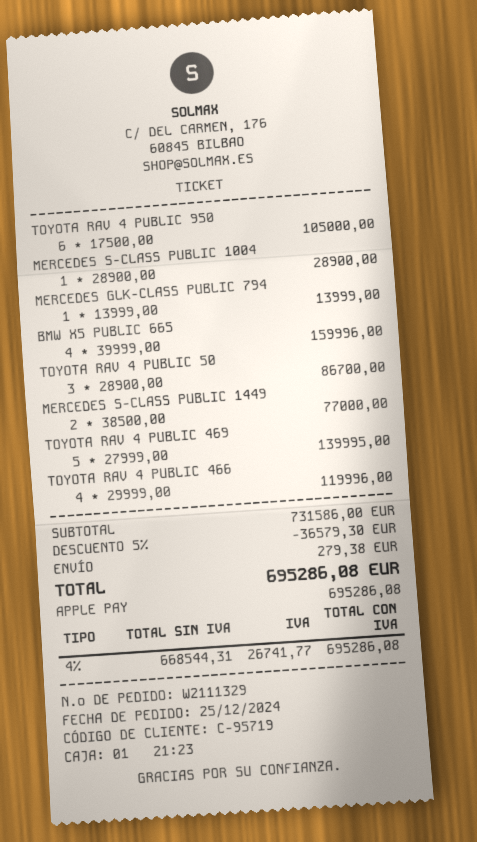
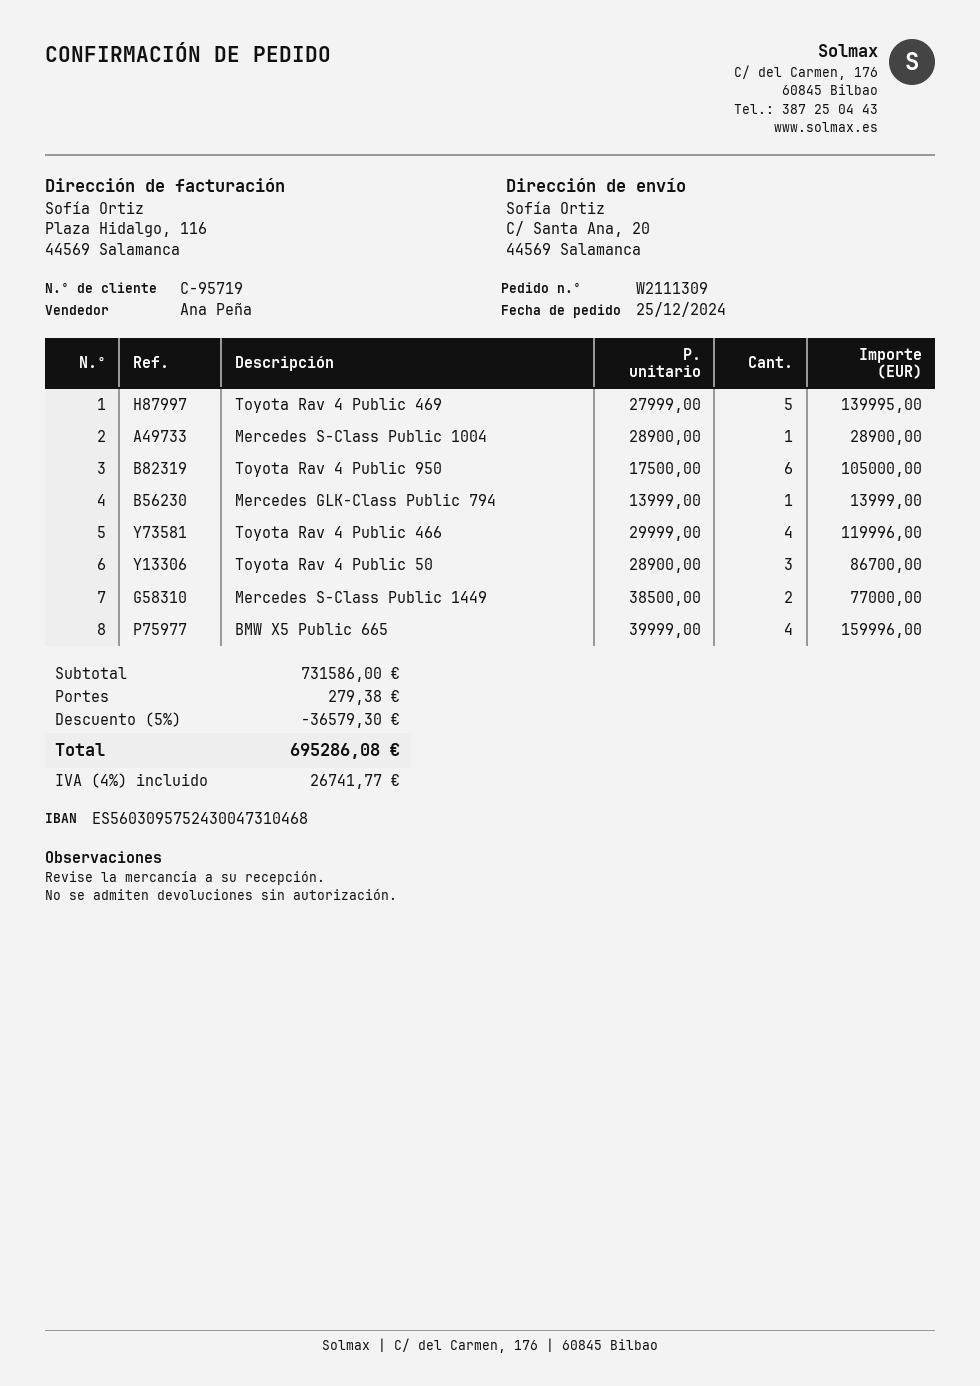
order number: W2111329 -> W2111309

